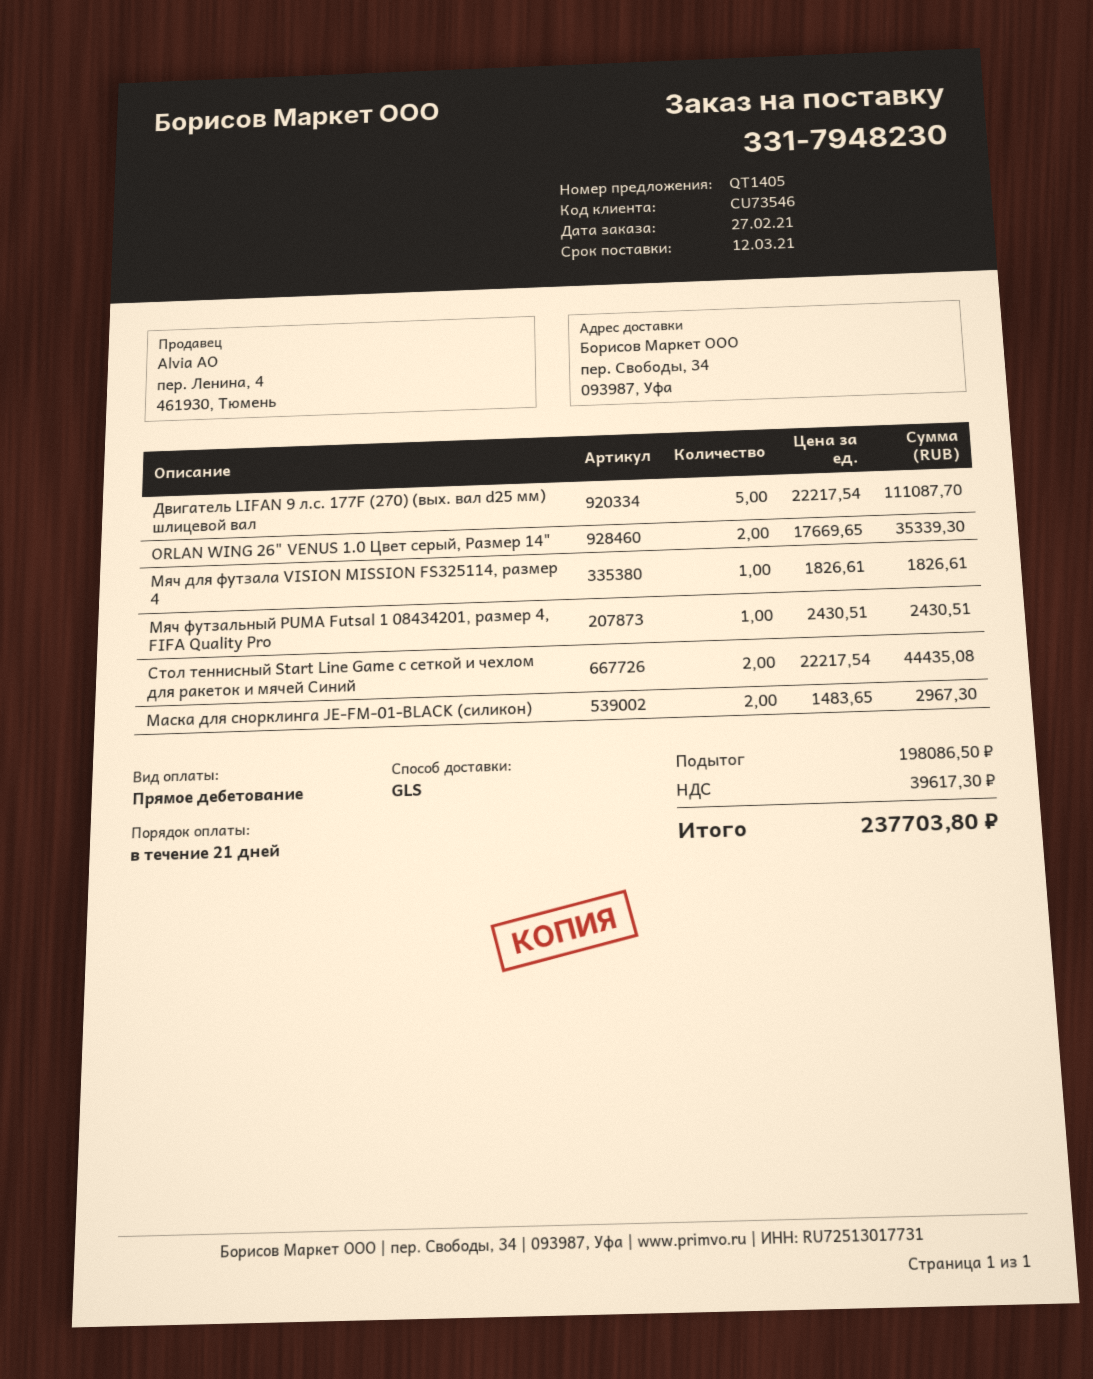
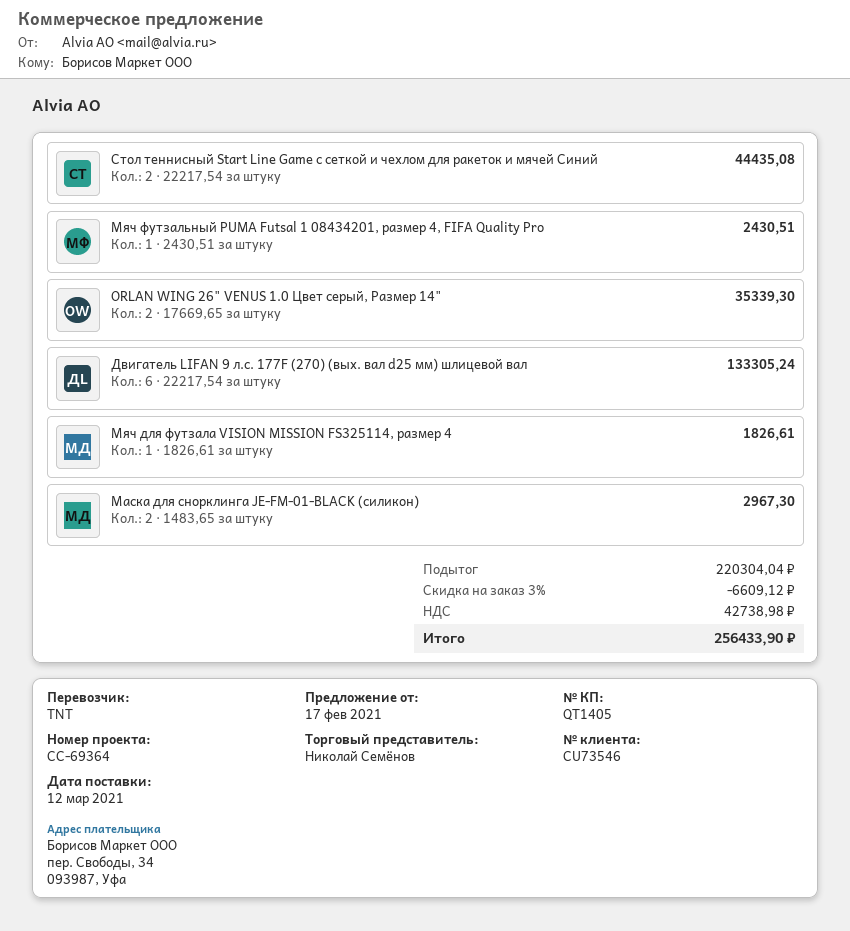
shipping method: GLS -> TNT
Двигатель LIFAN 9 л.с. 177F (270) (вых. вал d25 мм) шлицевой вал: 5 x 22217.54 = 111087.70 -> 6 x 22217.54 = 133305.24
subtotal: 198086.50 -> 220304.04
discount: none -> 3% = 6609.12
tax: 39617.30 -> 42738.98
total: 237703.80 -> 256433.90

